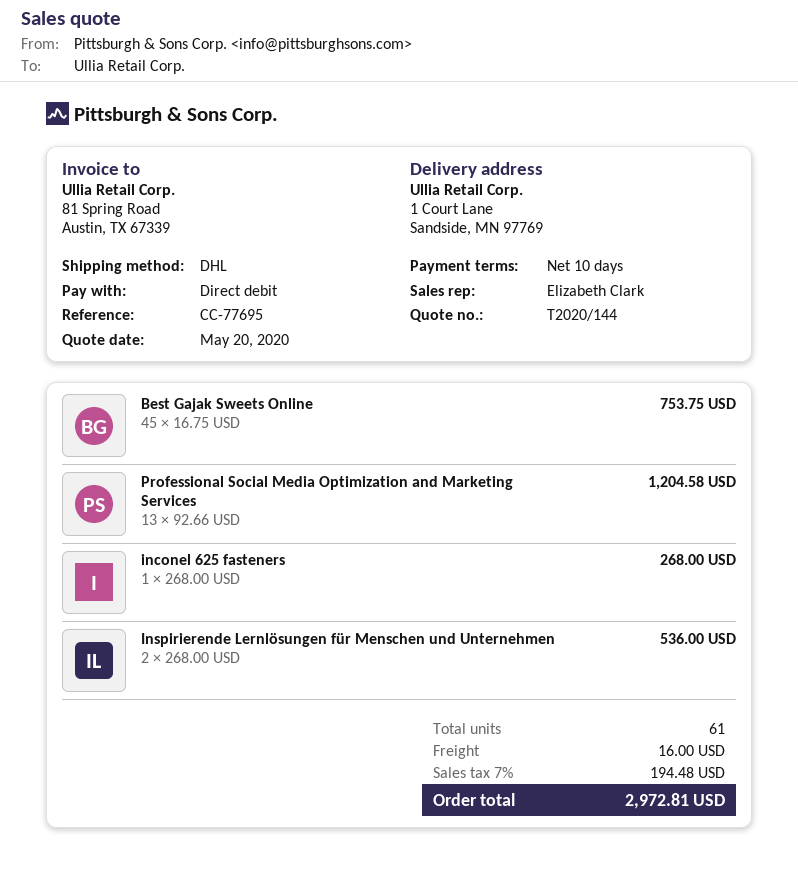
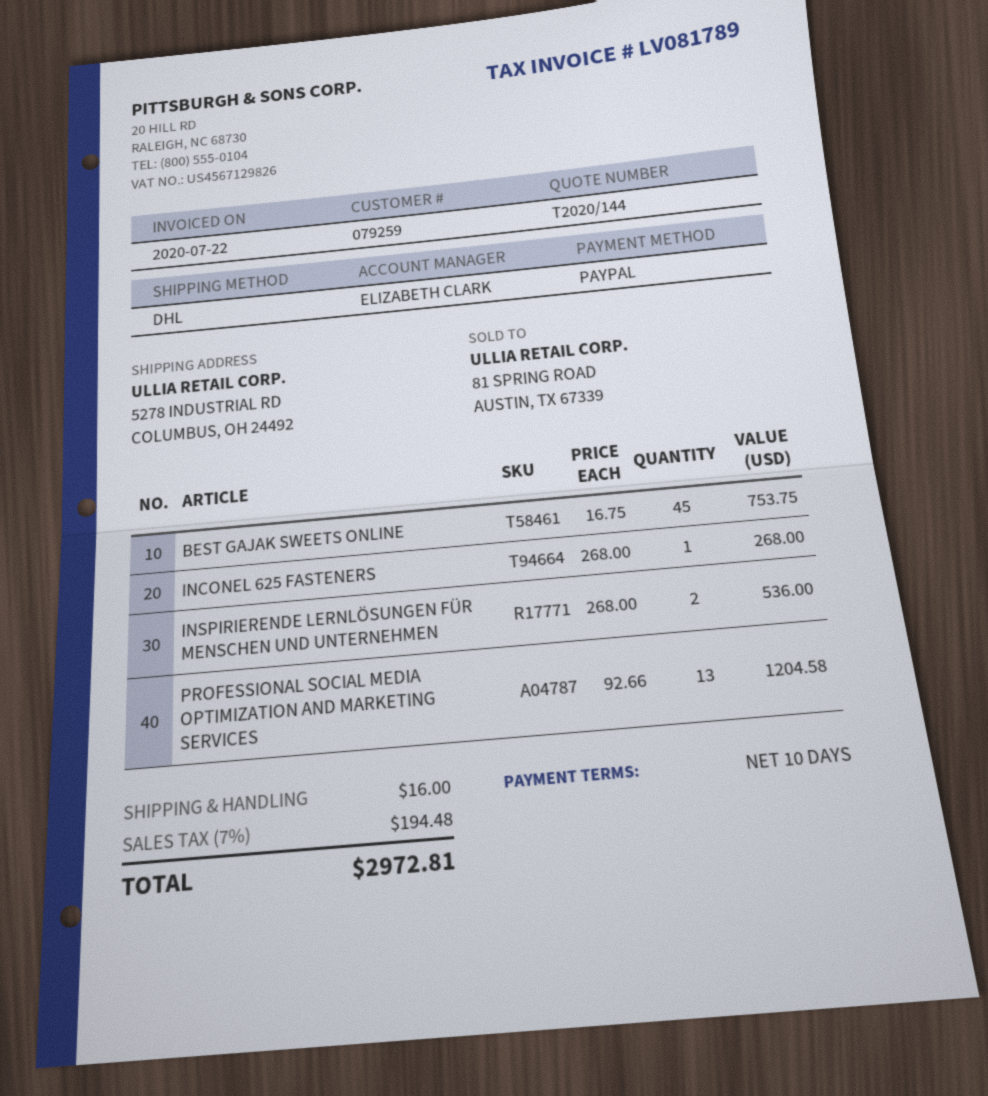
payment method: direct debit -> PayPal
ship to: 1 Court Lane, Sandside, MN 97769 -> 5278 INDUSTRIAL RD, COLUMBUS, OH 24492

